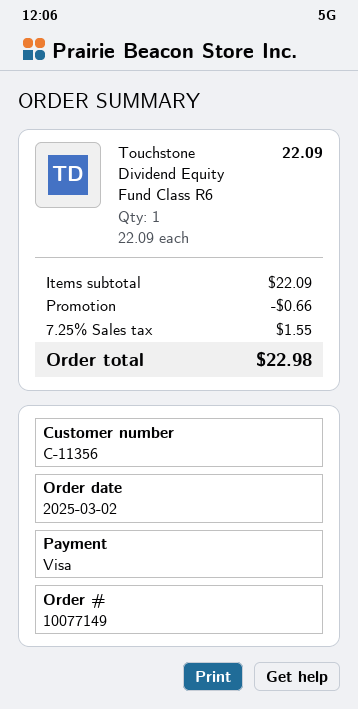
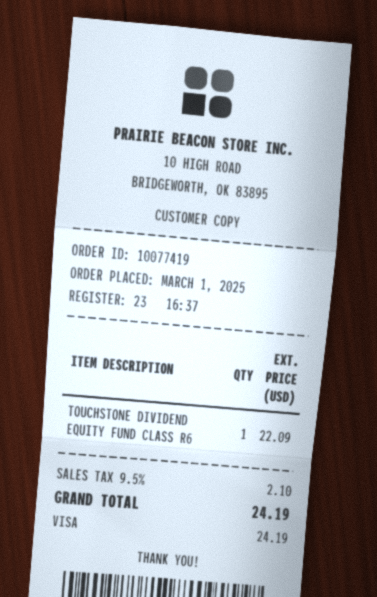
order number: 10077149 -> 10077419
order date: 2025-03-02 -> 2025-03-01
discount: 0.66 -> none
tax: 7.25% = 1.55 -> 9.5% = 2.10
total: 22.98 -> 24.19

